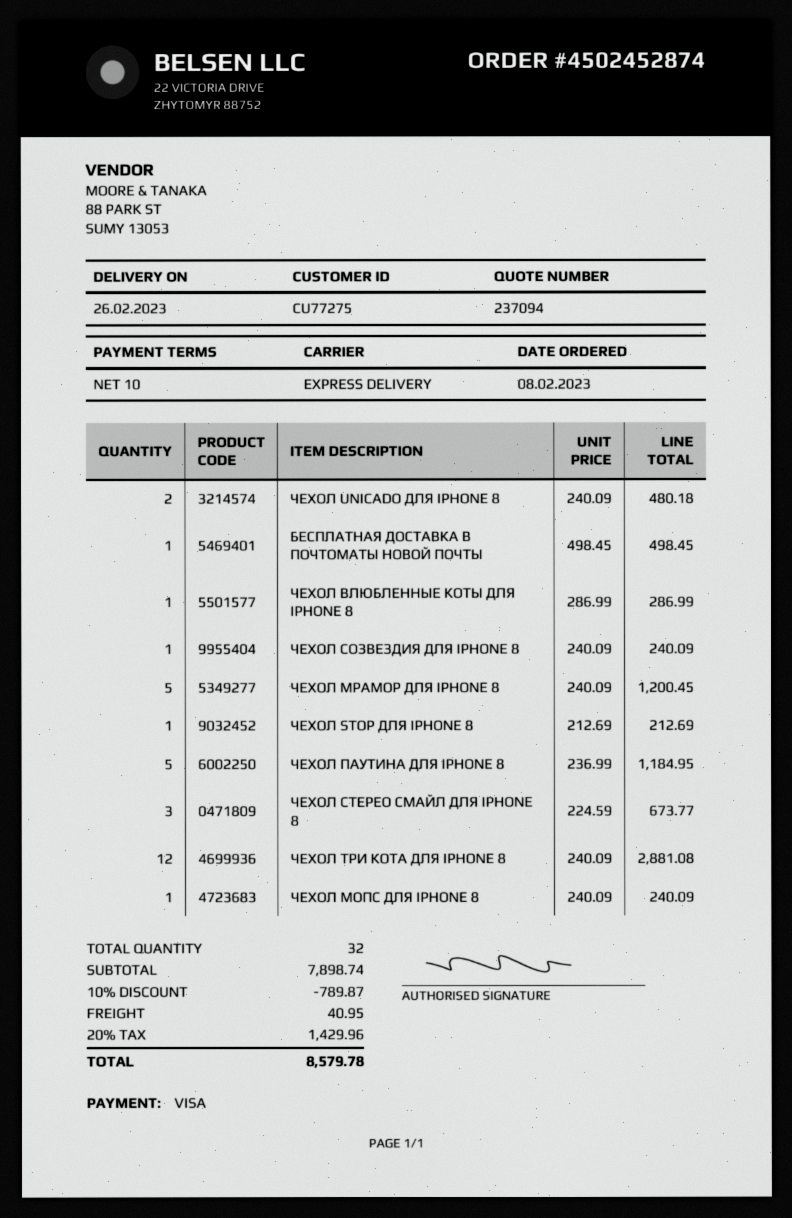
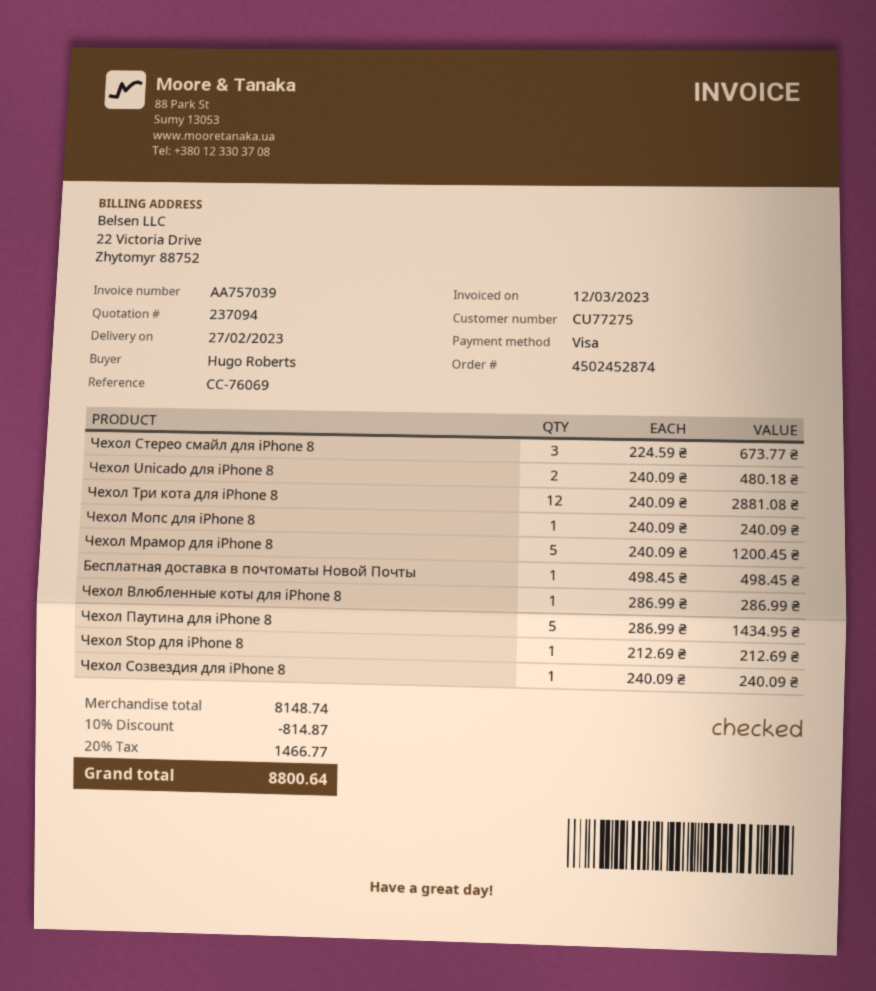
delivery date: 2023-02-26 -> 2023-02-27
ЧЕХОЛ ПАУТИНА ДЛЯ IPHONE 8: 5 x 236.99 = 1184.95 -> 5 x 286.99 = 1434.95
subtotal: 7898.74 -> 8148.74
discount: 10% = 789.87 -> 10% = 814.87
shipping: 40.95 -> none
tax: 20% = 1429.96 -> 20% = 1466.77
total: 8579.78 -> 8800.64

